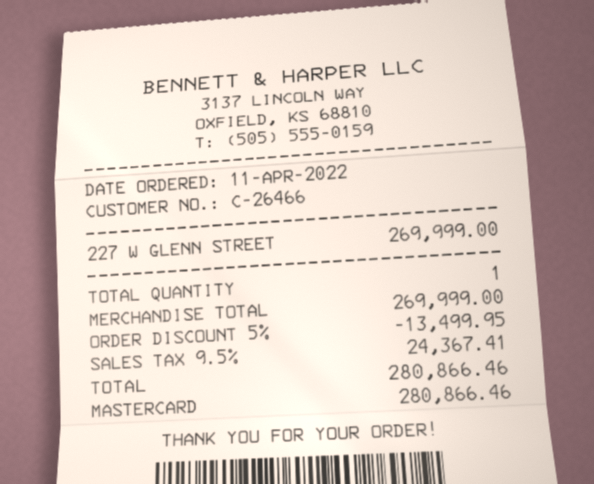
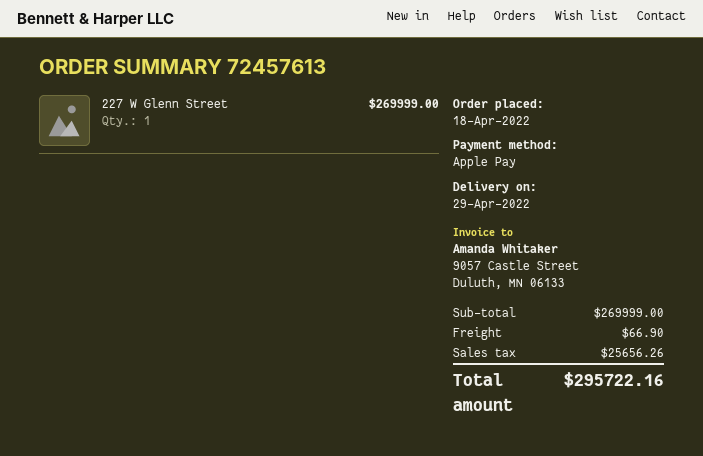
order date: 2022-04-11 -> 2022-04-18
payment method: Mastercard -> Apple Pay
discount: 5% = 13499.95 -> none
shipping: none -> 66.90
tax: 24367.41 -> 25656.26
total: 280866.46 -> 295722.16

